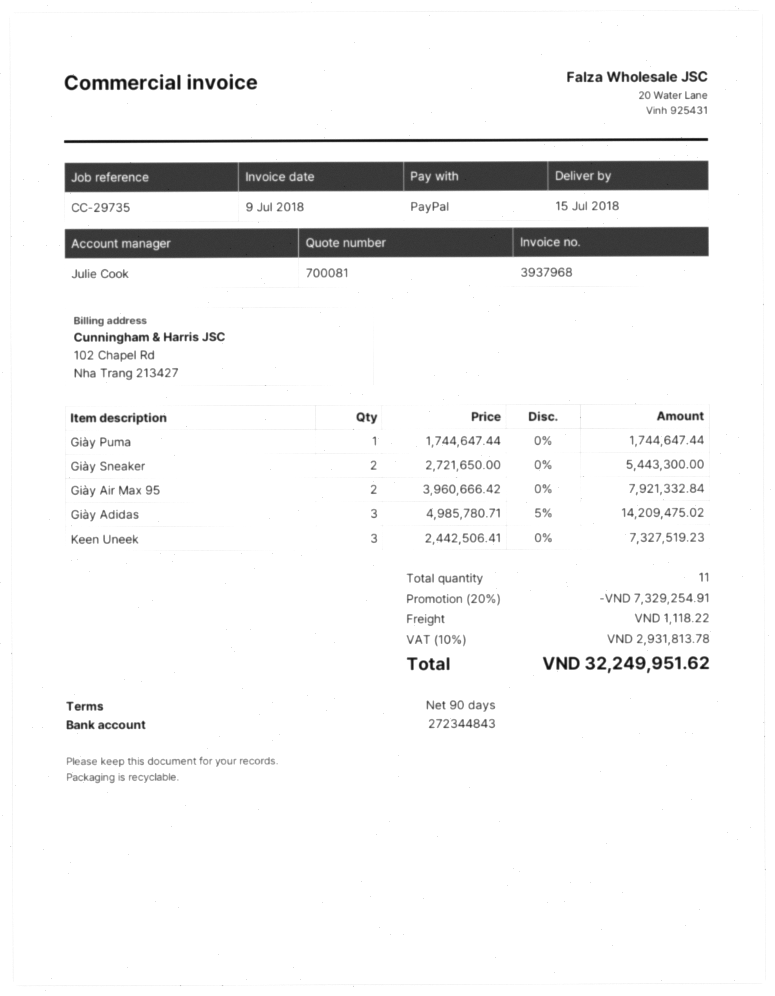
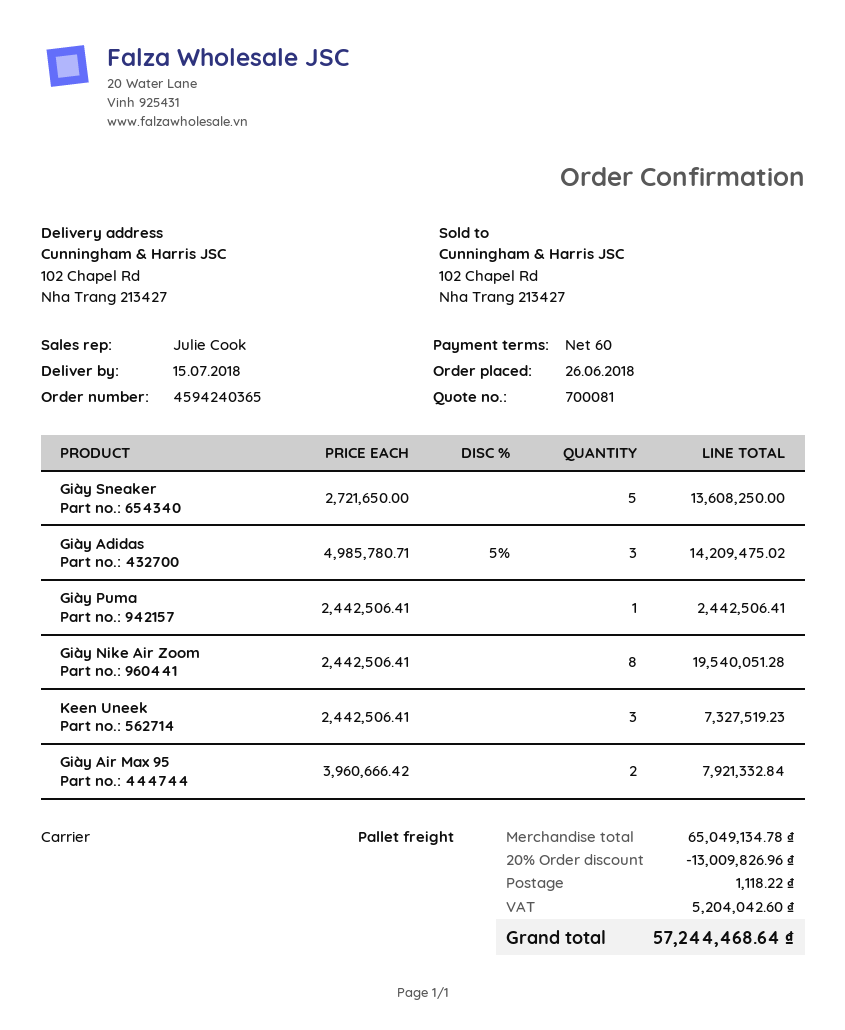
payment terms: 90 days -> 60 days
Giày Puma: 1 x 1744647.44 = 1744647.44 -> 1 x 2442506.41 = 2442506.41
Giày Sneaker: 2 x 2721650.00 = 5443300.00 -> 5 x 2721650.00 = 13608250.00
Giày Nike Air Zoom: none -> 8 x 2442506.41 = 19540051.28
discount: 20% = 7329254.91 -> 20% = 13009826.96
tax: 2931813.78 -> 5204042.60
total: 32249951.62 -> 57244468.64

